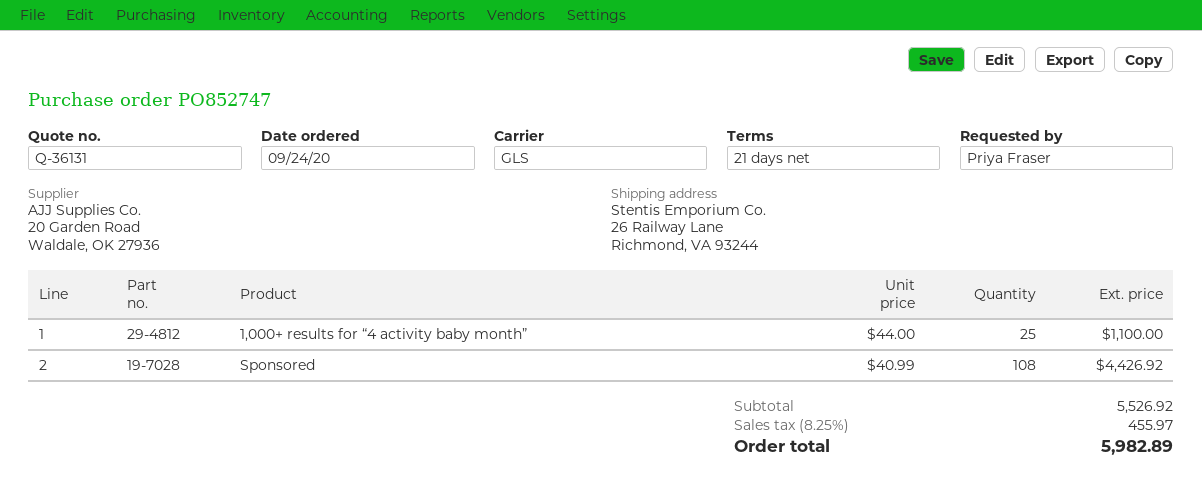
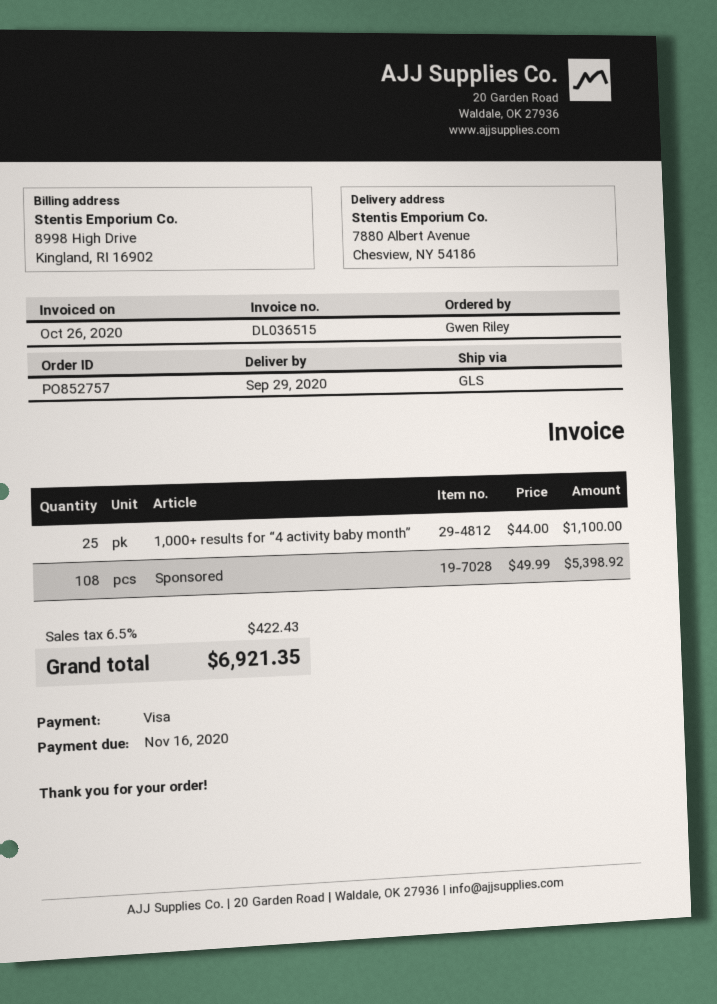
order number: PO852747 -> PO852757
ordered by: Priya Fraser -> Gwen Riley
ship to: 26 Railway Lane, Richmond, VA 93244 -> 7880 Albert Avenue, Chesview, NY 54186
Sponsored: 108 x 40.99 = 4426.92 -> 108 x 49.99 = 5398.92
tax: 8.25% = 455.97 -> 6.5% = 422.43
total: 5982.89 -> 6921.35

